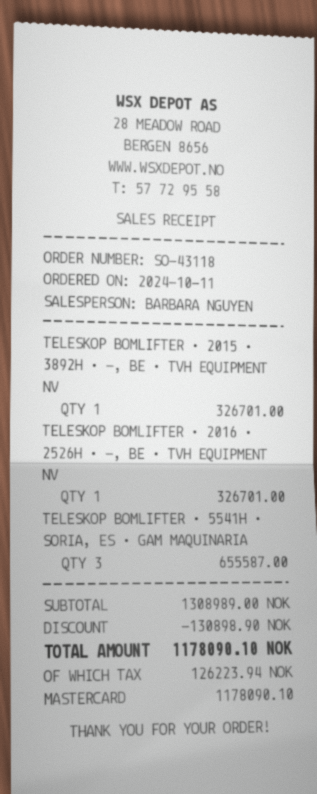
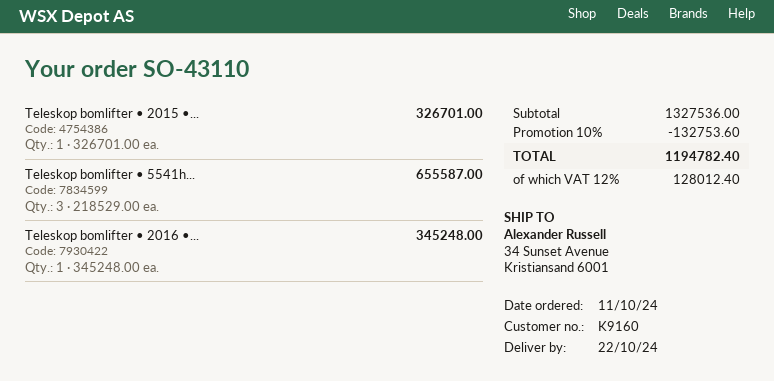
order number: SO-43118 -> SO-43110
TELESKOP BOMLIFTER • 2016 • 2526H • -, BE • TVH EQUIPMENT NV: 1 for 326701.00 -> 1 for 345248.00
subtotal: 1308989.00 -> 1327536.00
discount: 130898.90 -> 132753.60
tax: 126223.94 -> 128012.40
total: 1178090.10 -> 1194782.40

